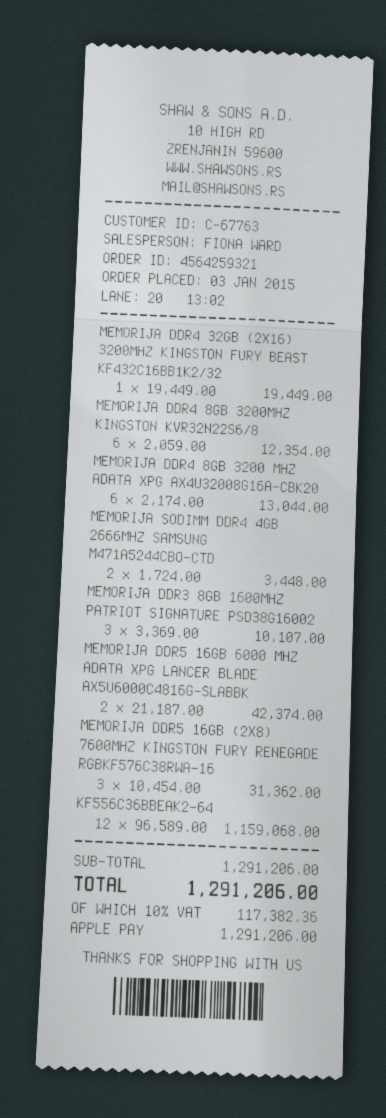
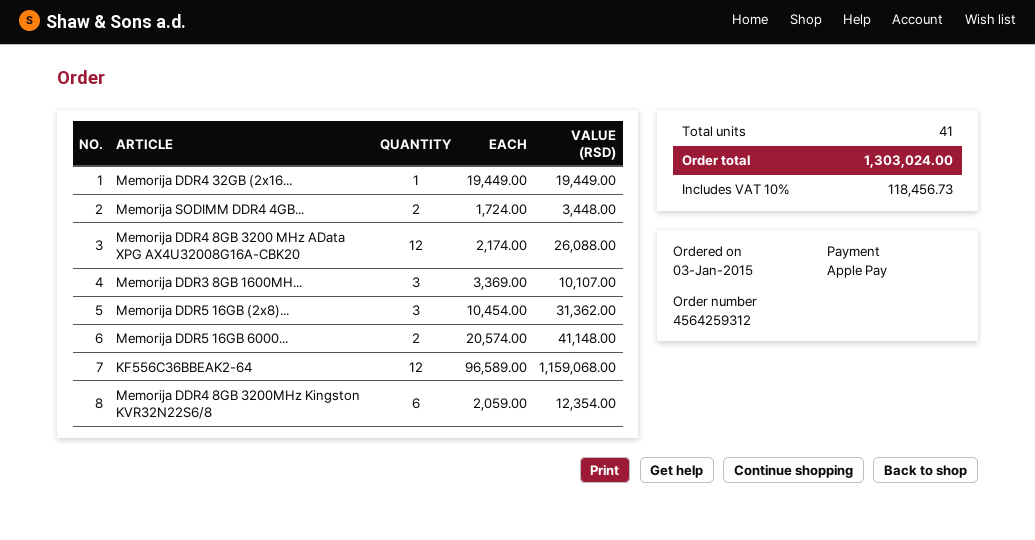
order number: 4564259321 -> 4564259312
MEMORIJA DDR4 8GB 3200 MHZ ADATA XPG AX4U32008G16A-CBK20: 6 x 2174.00 = 13044.00 -> 12 x 2174.00 = 26088.00
MEMORIJA DDR5 16GB 6000 MHZ ADATA XPG LANCER BLADE AX5U6000C4816G-SLABBK: 2 x 21187.00 = 42374.00 -> 2 x 20574.00 = 41148.00
tax: 10% = 117382.36 -> 10% = 118456.73
total: 1291206.00 -> 1303024.00

